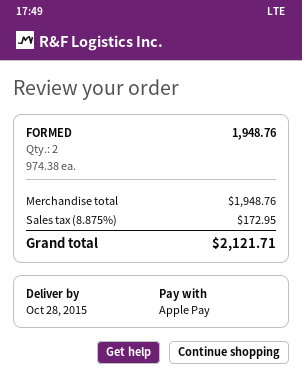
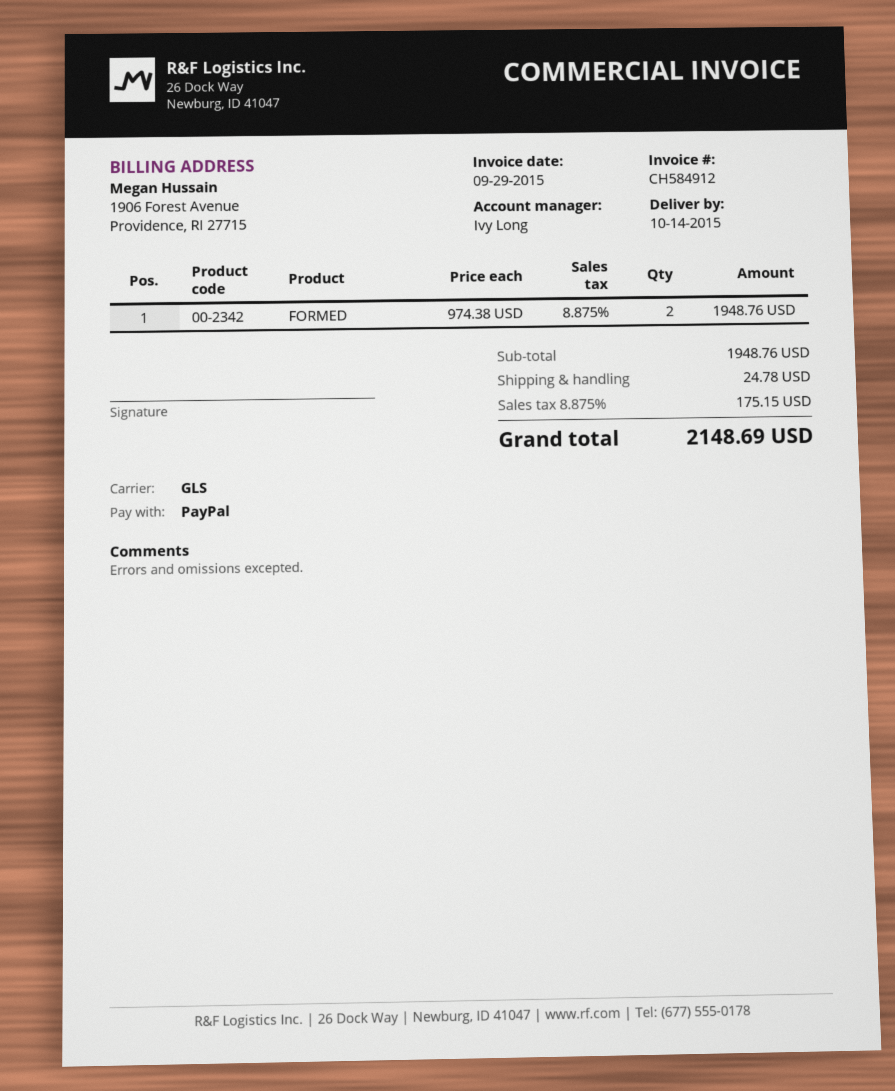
delivery date: 2015-10-28 -> 2015-10-14
payment method: Apple Pay -> PayPal
shipping: none -> 24.78
tax: 8.875% = 172.95 -> 8.875% = 175.15
total: 2121.71 -> 2148.69

